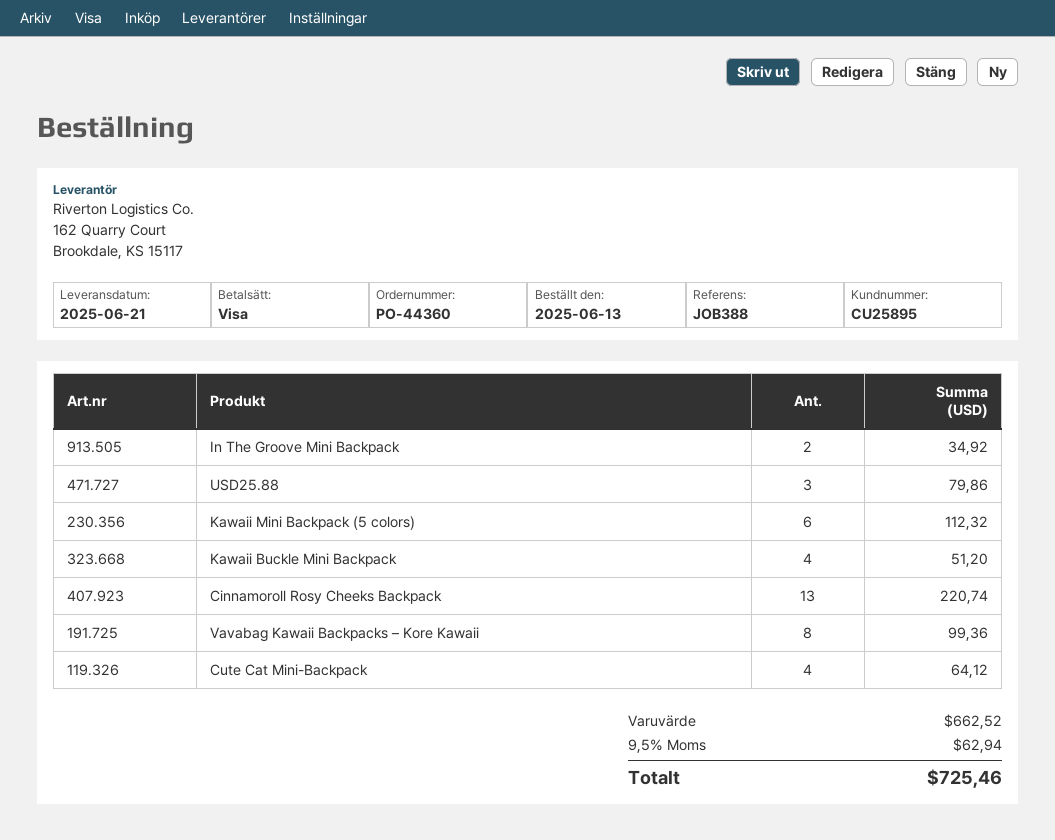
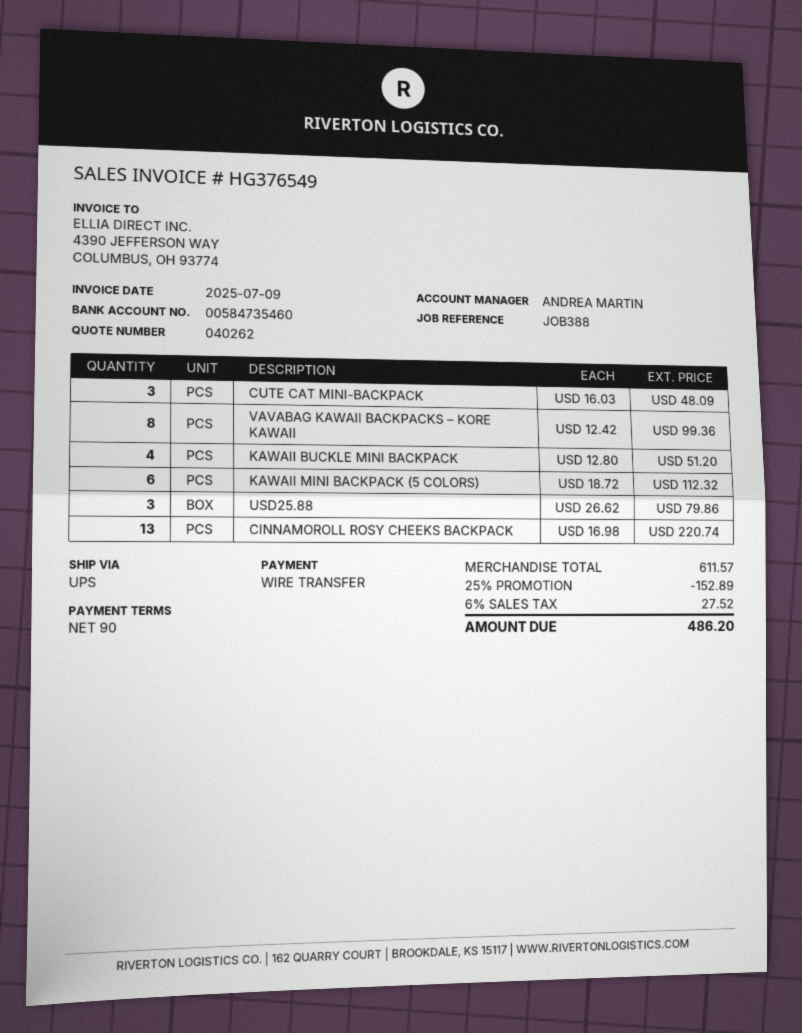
payment method: Visa -> bank transfer
In The Groove Mini Backpack: 2 for 34.92 -> none
Cute Cat Mini-Backpack: 4 for 64.12 -> 3 for 48.09
subtotal: 662.52 -> 611.57
discount: none -> 25% = 152.89
tax: 9.5% = 62.94 -> 6% = 27.52
total: 725.46 -> 486.20

